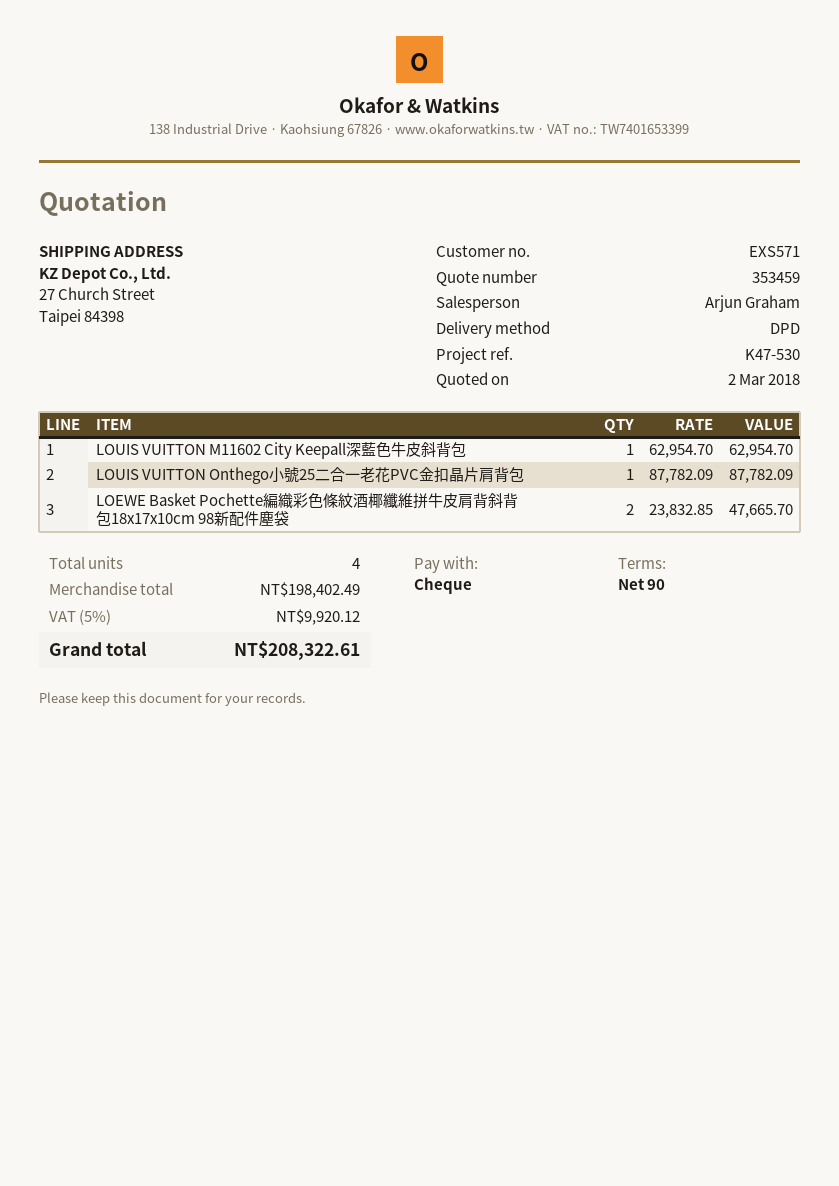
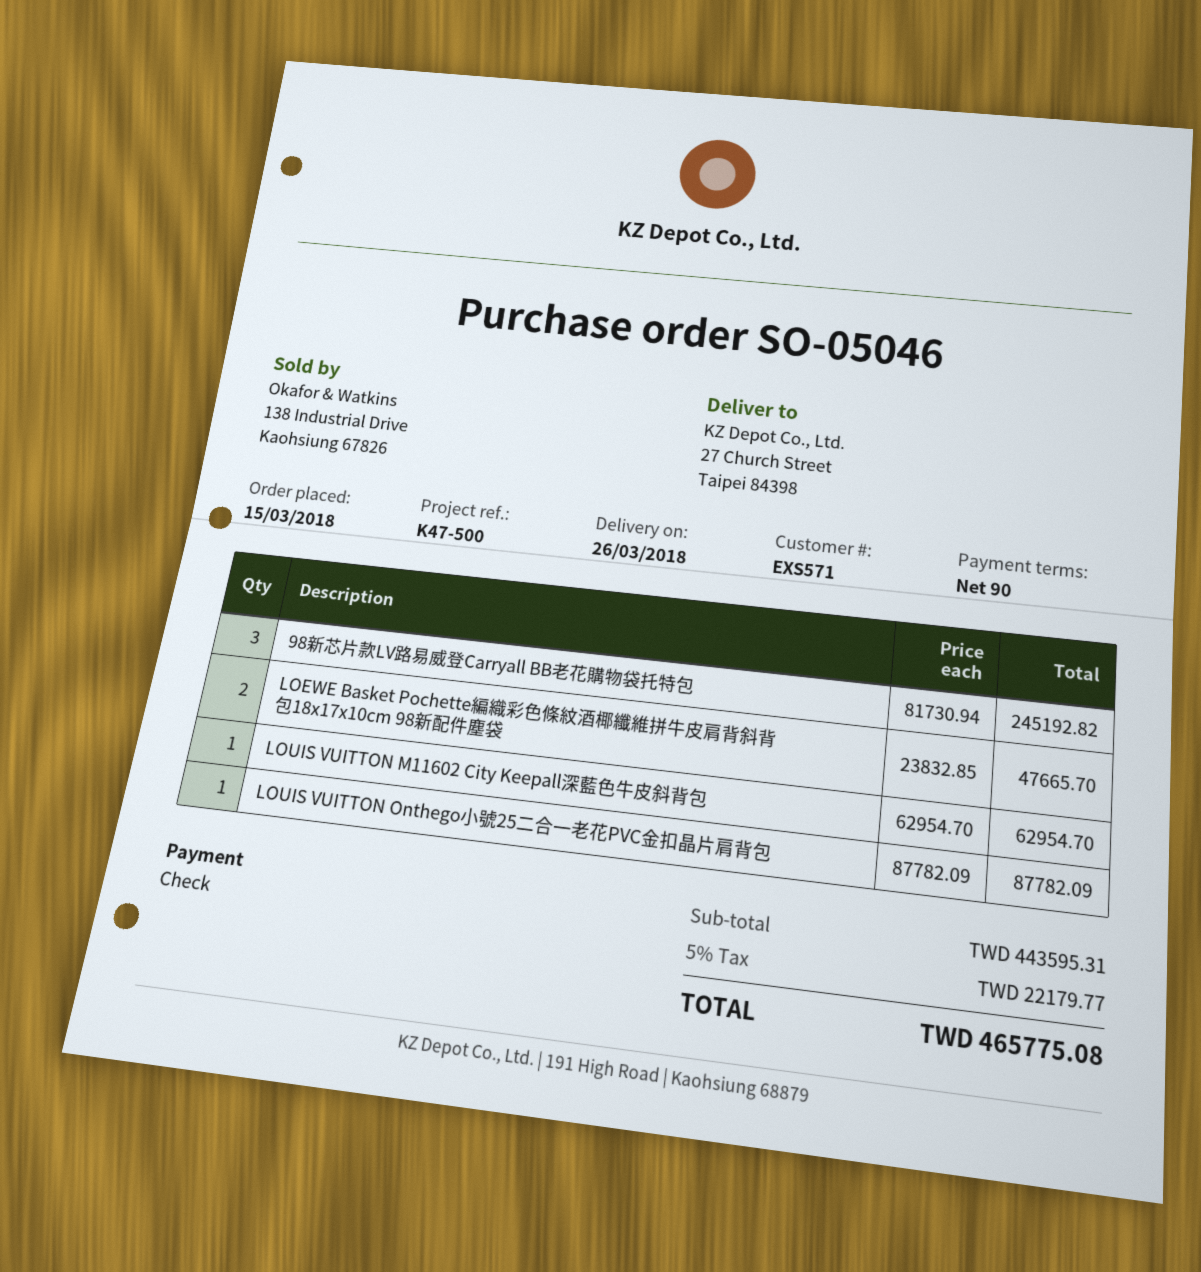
reference: K47-530 -> K47-500
98新芯片款LV路易威登Carryall BB老花購物袋托特包: none -> 3 x 81730.94 = 245192.82
subtotal: 198402.49 -> 443595.31
tax: 5% = 9920.12 -> 5% = 22179.77
total: 208322.61 -> 465775.08

